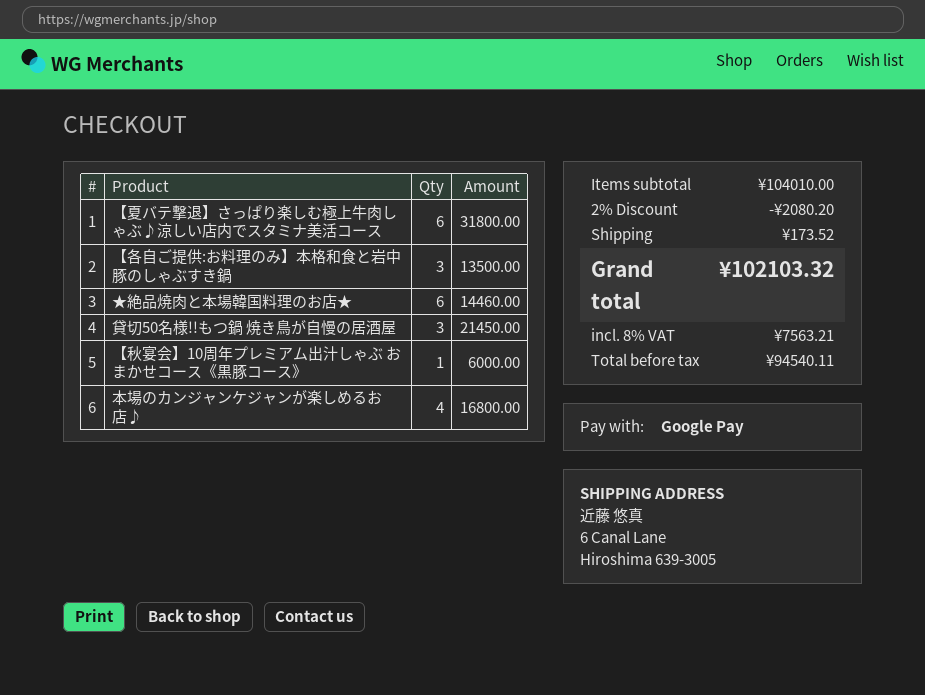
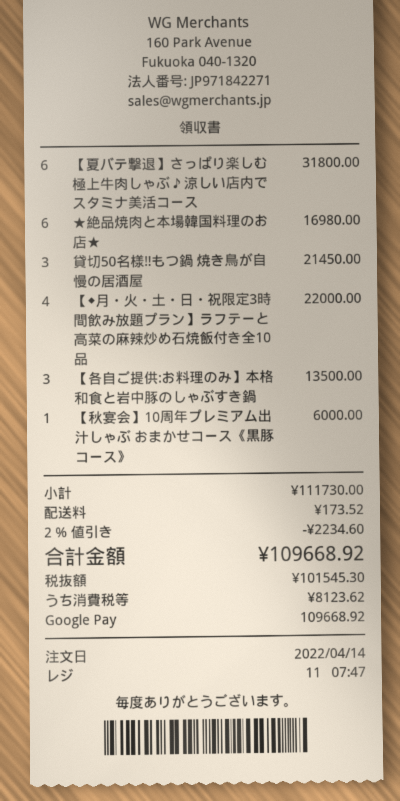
★絶品焼肉と本場韓国料理のお店★: 6 for 14460.00 -> 6 for 16980.00
本場のカンジャンケジャンが楽しめるお店♪: 4 for 16800.00 -> none
【◆月・火・土・日・祝限定3時間飲み放題プラン】ラフテーと高菜の麻辣炒め石焼飯付き全10品: none -> 4 for 22000.00
subtotal: 104010.00 -> 111730.00
discount: 2% = 2080.20 -> 2% = 2234.60
net: 94540.11 -> 101545.30
tax: 7563.21 -> 8123.62
total: 102103.32 -> 109668.92

